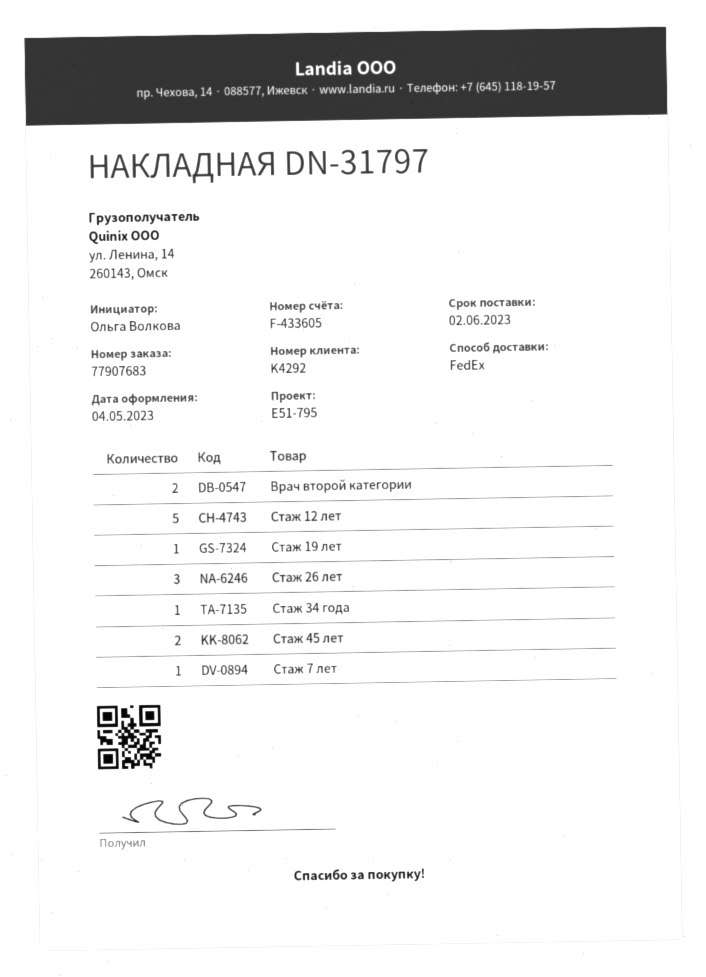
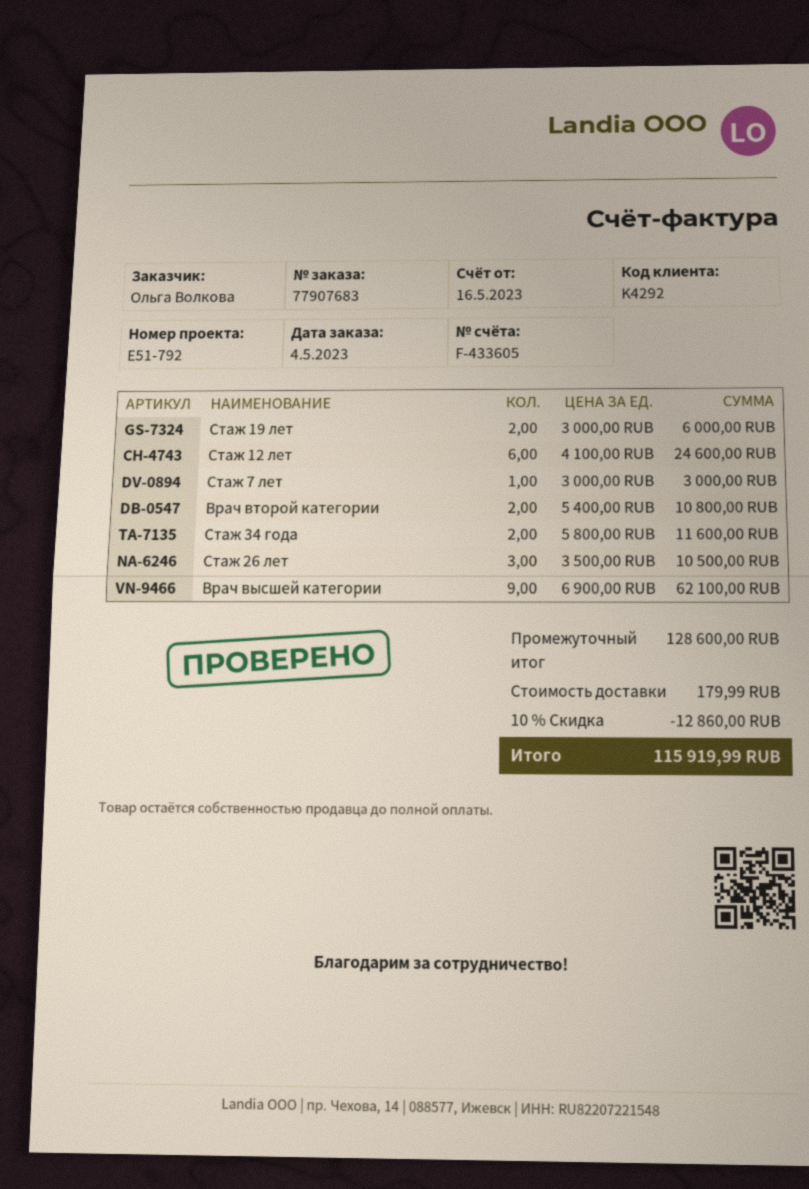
reference: E51-795 -> E51-792
Стаж 12 лет: 5 -> 6
Стаж 19 лет: 1 -> 2
Стаж 34 года: 1 -> 2
Стаж 45 лет: 2 -> none
Врач высшей категории: none -> 9

